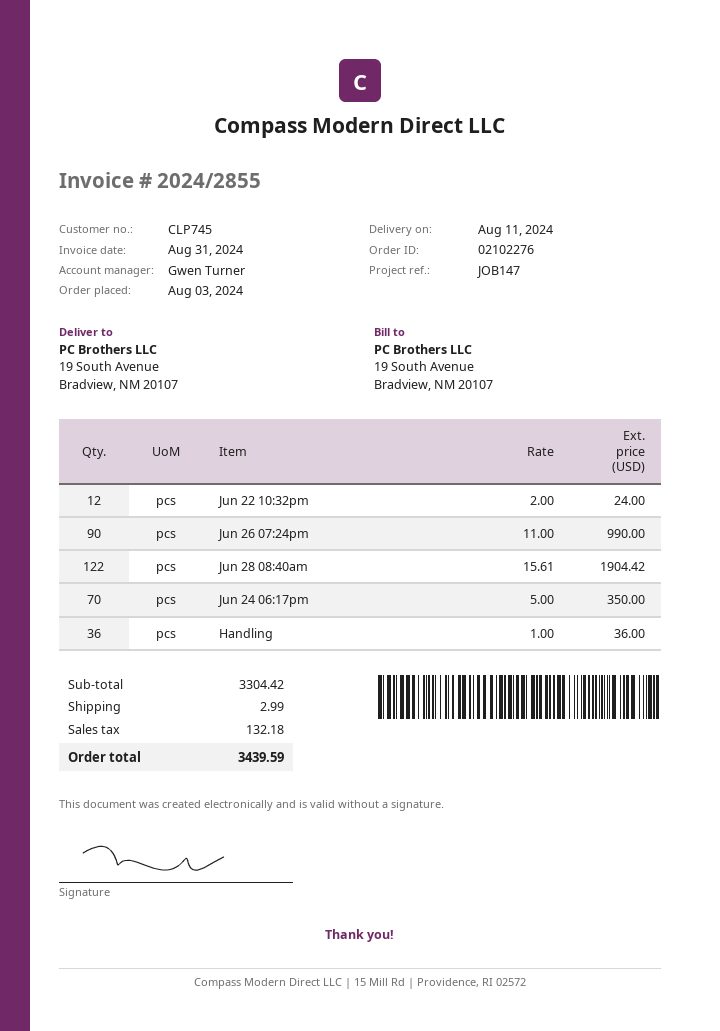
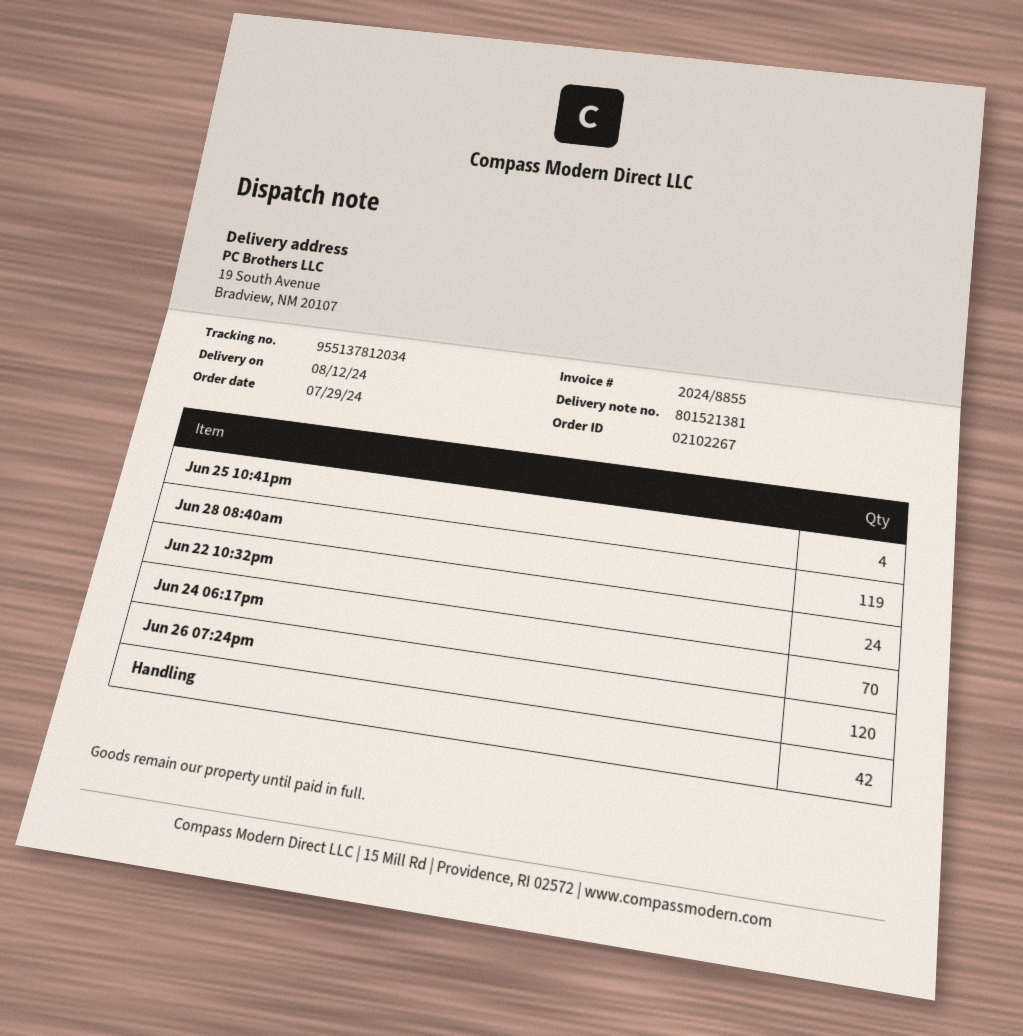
order number: 02102276 -> 02102267
order date: 2024-08-03 -> 2024-07-29
delivery date: 2024-08-11 -> 2024-08-12
invoice number: 2024/2855 -> 2024/8855
Jun 22 10:32pm: 12 -> 24
Jun 26 07:24pm: 90 -> 120
Jun 28 08:40am: 122 -> 119
Handling: 36 -> 42
Jun 25 10:41pm: none -> 4

